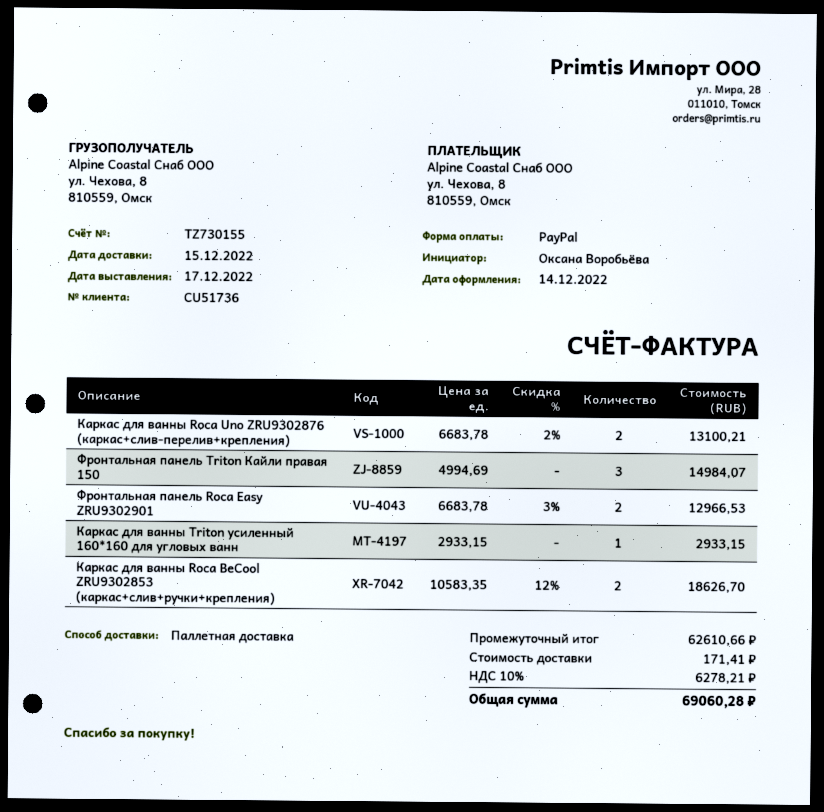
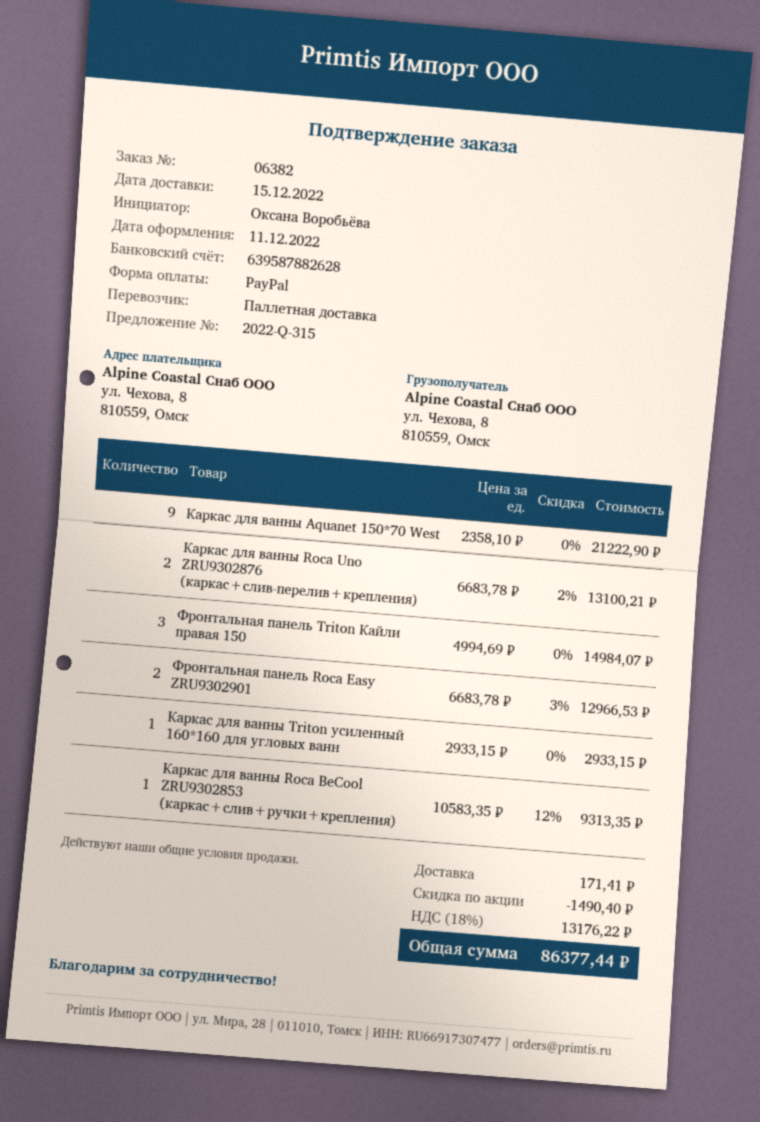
order date: 2022-12-14 -> 2022-12-11
Каркас для ванны Roca BeCool ZRU9302853 (каркас+слив+ручки+крепления): 2 x 10583.35 - 12% = 18626.70 -> 1 x 10583.35 - 12% = 9313.35
Каркас для ванны Aquanet 150*70 West: none -> 9 x 2358.10 = 21222.90
discount: none -> 1490.40
tax: 10% = 6278.21 -> 18% = 13176.22
total: 69060.28 -> 86377.44

